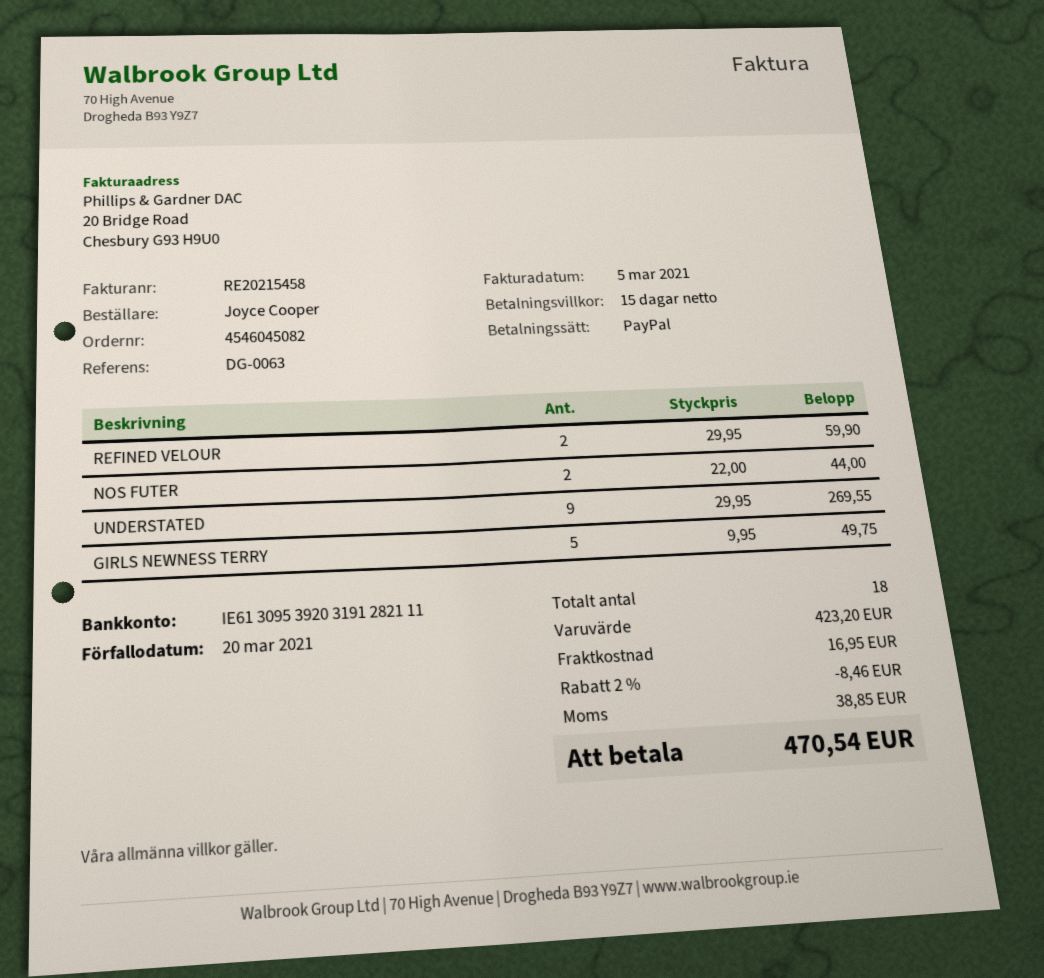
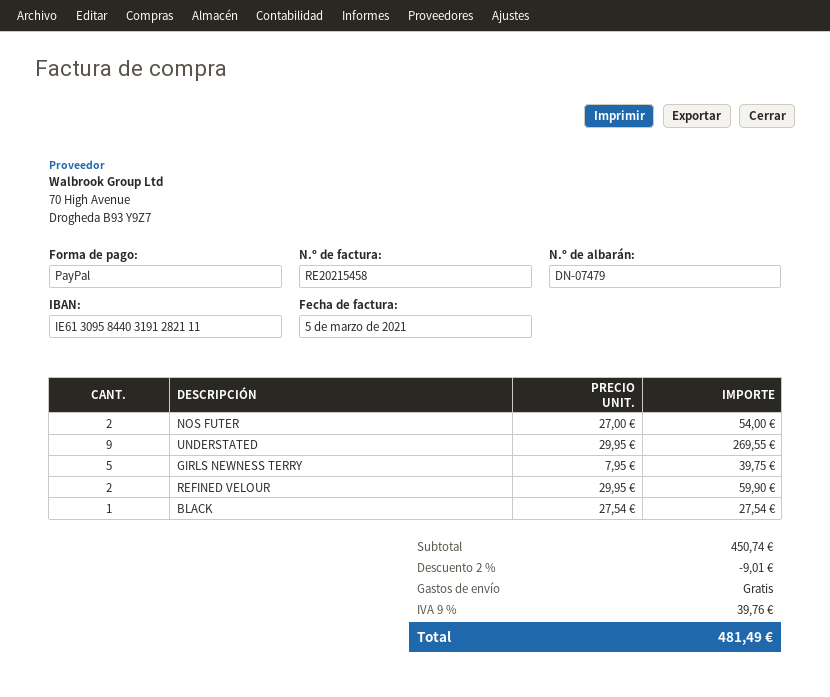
bank account: IE61309539203191282111 -> IE61309584403191282111
NOS FUTER: 2 x 22.00 = 44.00 -> 2 x 27.00 = 54.00
GIRLS NEWNESS TERRY: 5 x 9.95 = 49.75 -> 5 x 7.95 = 39.75
BLACK: none -> 1 x 27.54 = 27.54
subtotal: 423.20 -> 450.74
discount: 2% = 8.46 -> 2% = 9.01
shipping: 16.95 -> 0.00
tax: 38.85 -> 39.76
total: 470.54 -> 481.49

